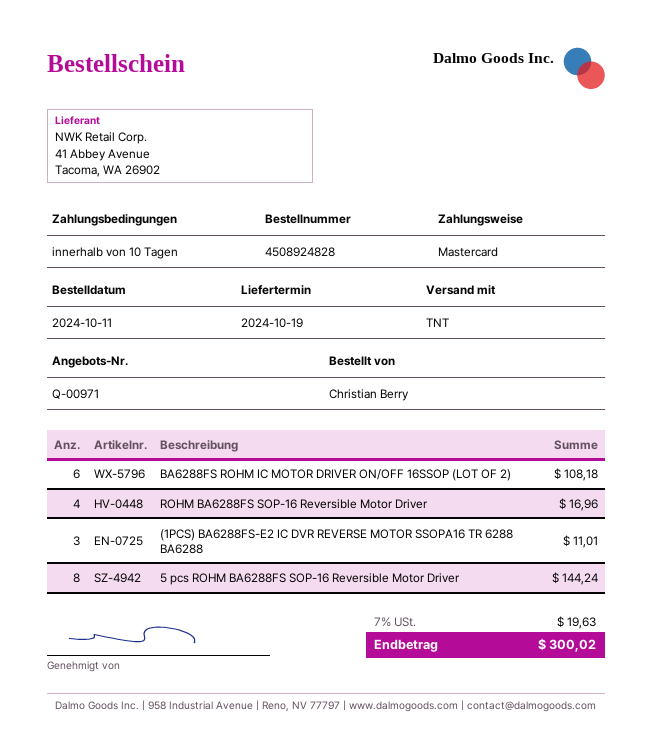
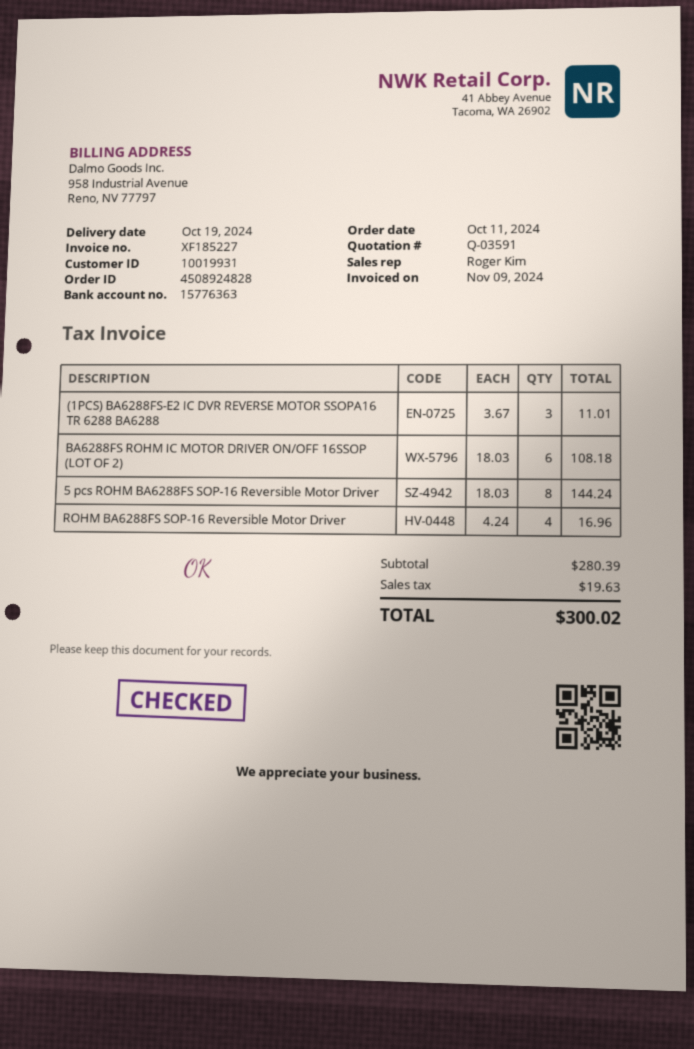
quote number: Q-00971 -> Q-03591

